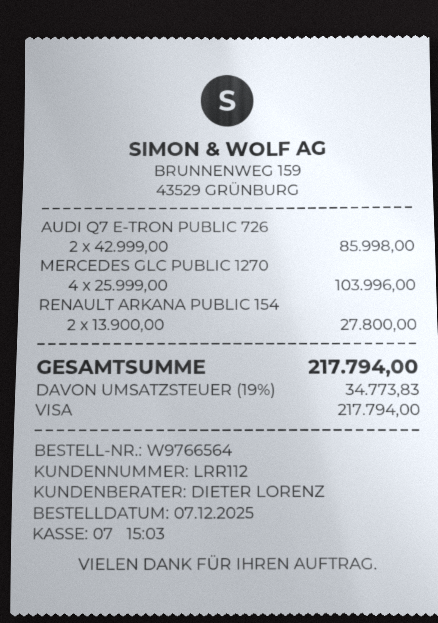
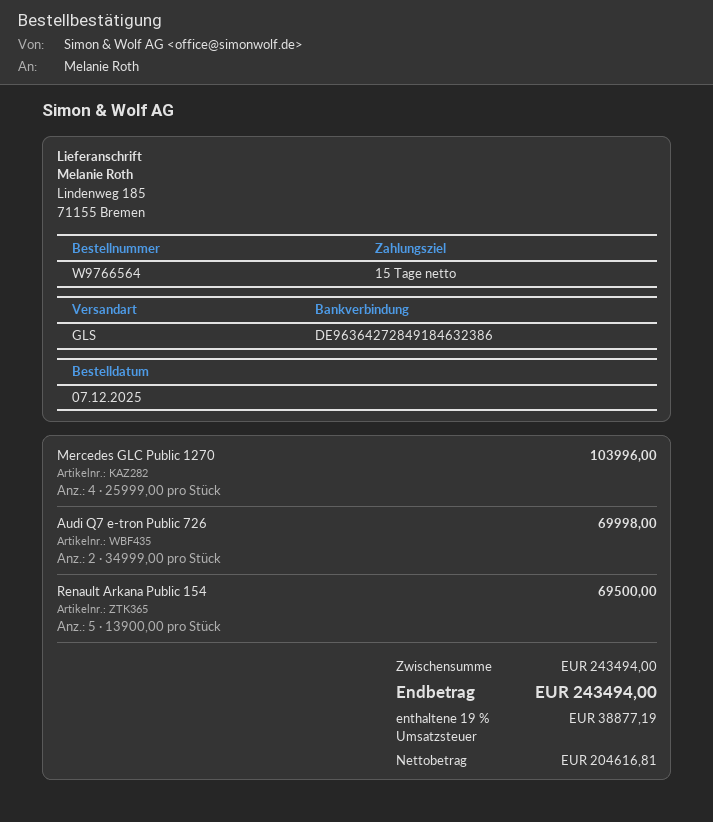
AUDI Q7 E-TRON PUBLIC 726: 2 x 42999.00 = 85998.00 -> 2 x 34999.00 = 69998.00
RENAULT ARKANA PUBLIC 154: 2 x 13900.00 = 27800.00 -> 5 x 13900.00 = 69500.00
tax: 19% = 34773.83 -> 19% = 38877.19
total: 217794.00 -> 243494.00

